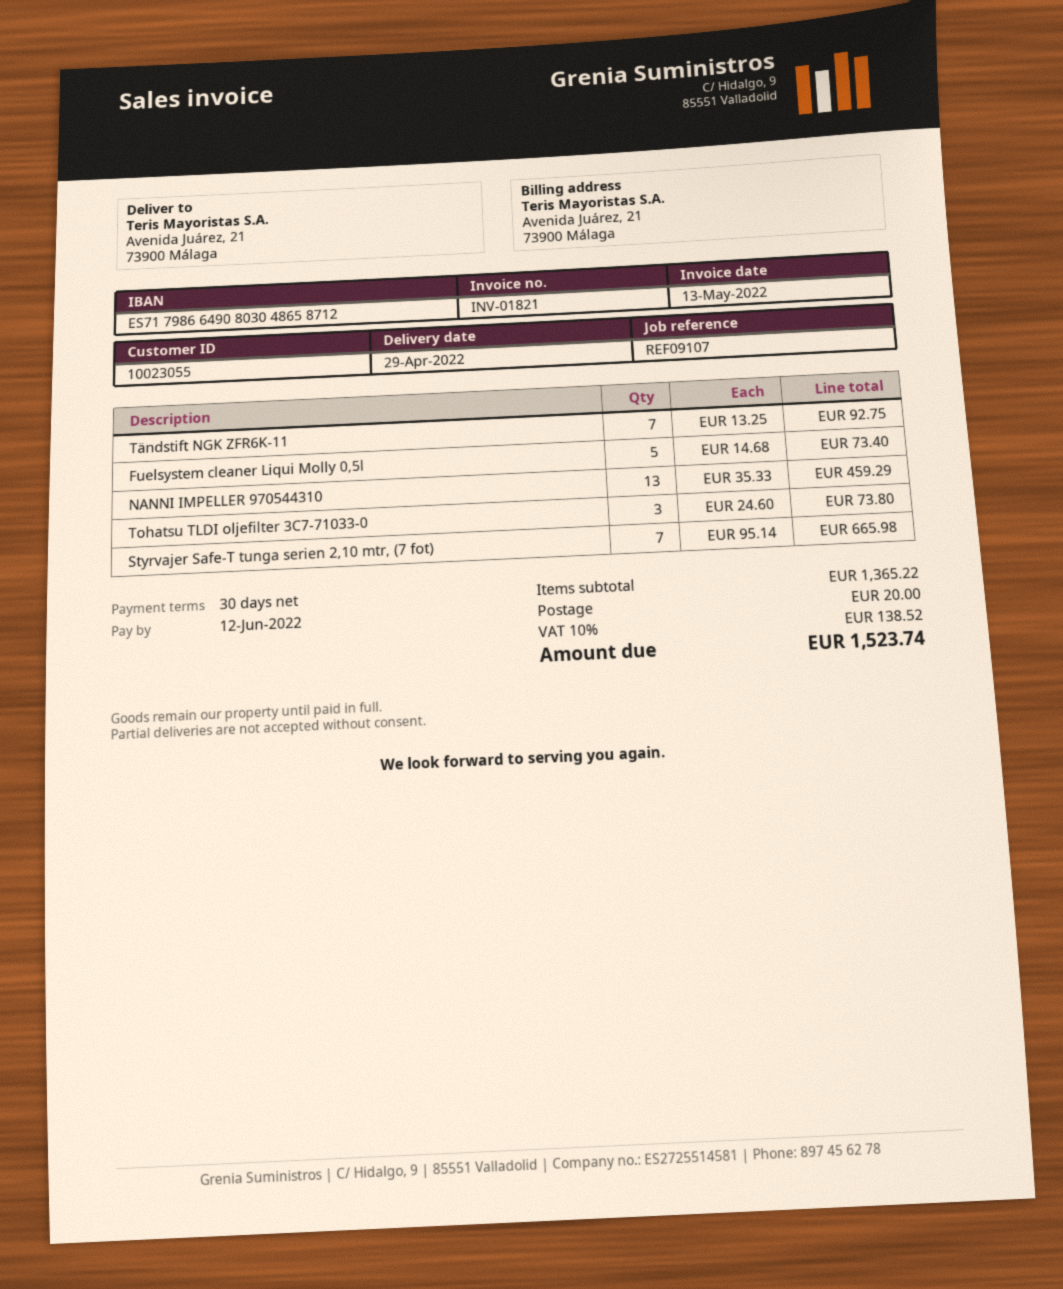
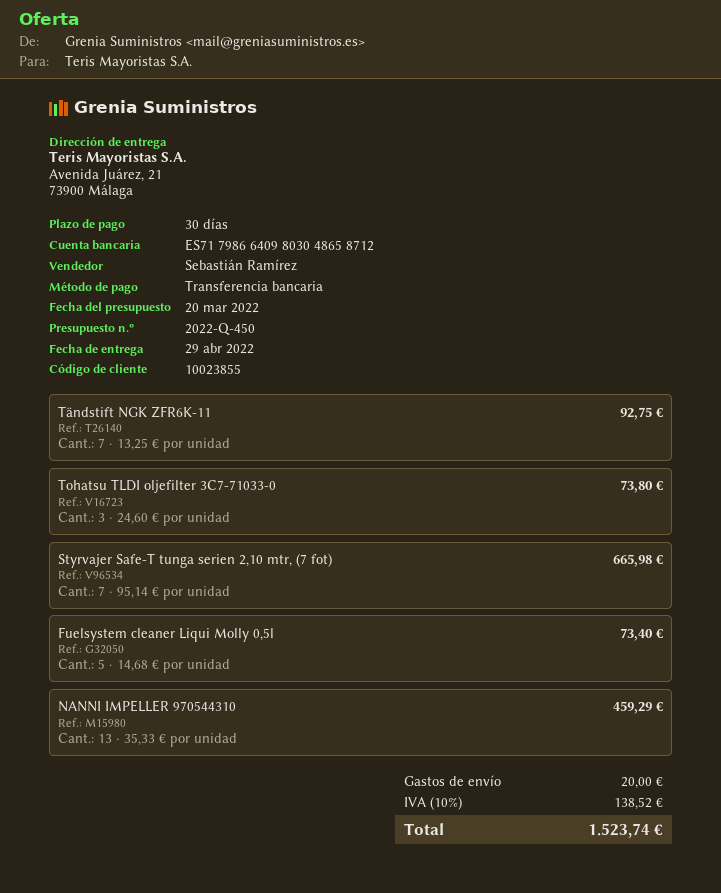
customer number: 10023055 -> 10023855
bank account: ES7179866490803048658712 -> ES7179866409803048658712

